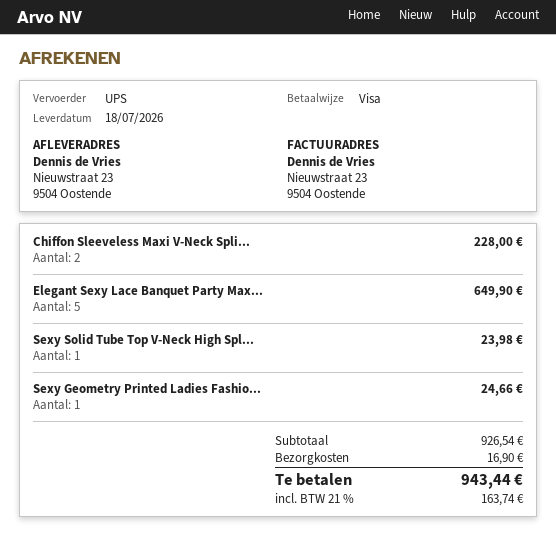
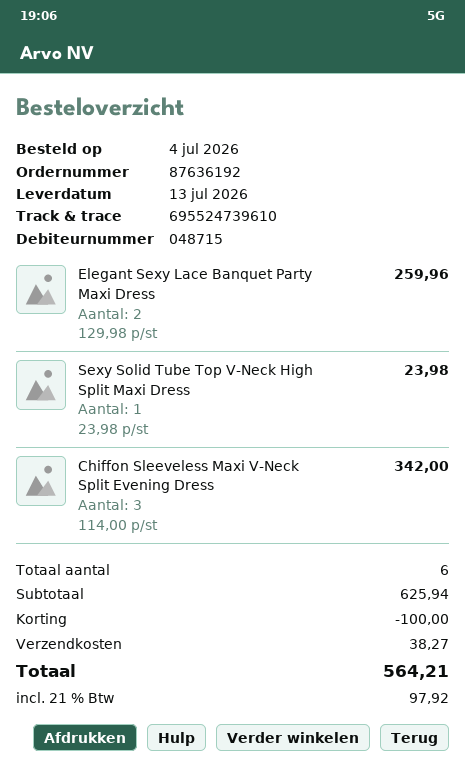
delivery date: 2026-07-18 -> 2026-07-13
Chiffon Sleeveless Maxi V-Neck Spli...: 2 for 228.00 -> 3 for 342.00
Elegant Sexy Lace Banquet Party Max...: 5 for 649.90 -> 2 for 259.96
Sexy Geometry Printed Ladies Fashio...: 1 for 24.66 -> none
subtotal: 926.54 -> 625.94
discount: none -> 100.00
shipping: 16.90 -> 38.27
tax: 21% = 163.74 -> 21% = 97.92
total: 943.44 -> 564.21

